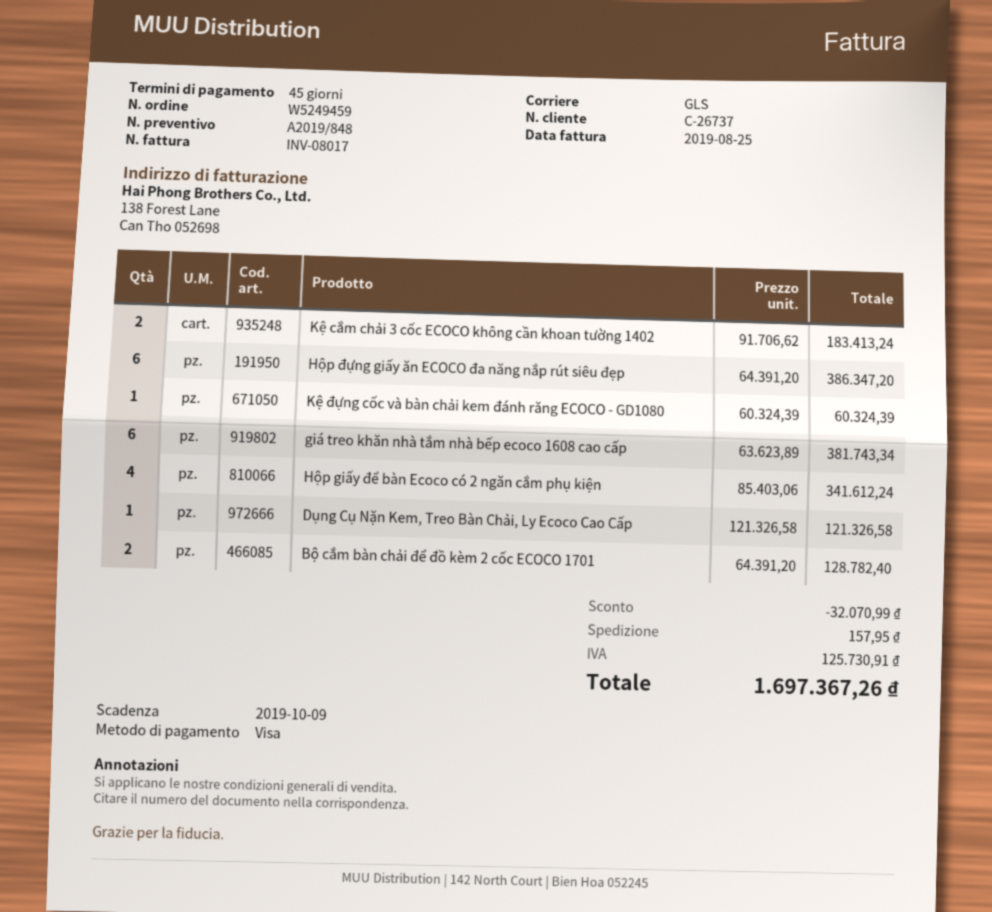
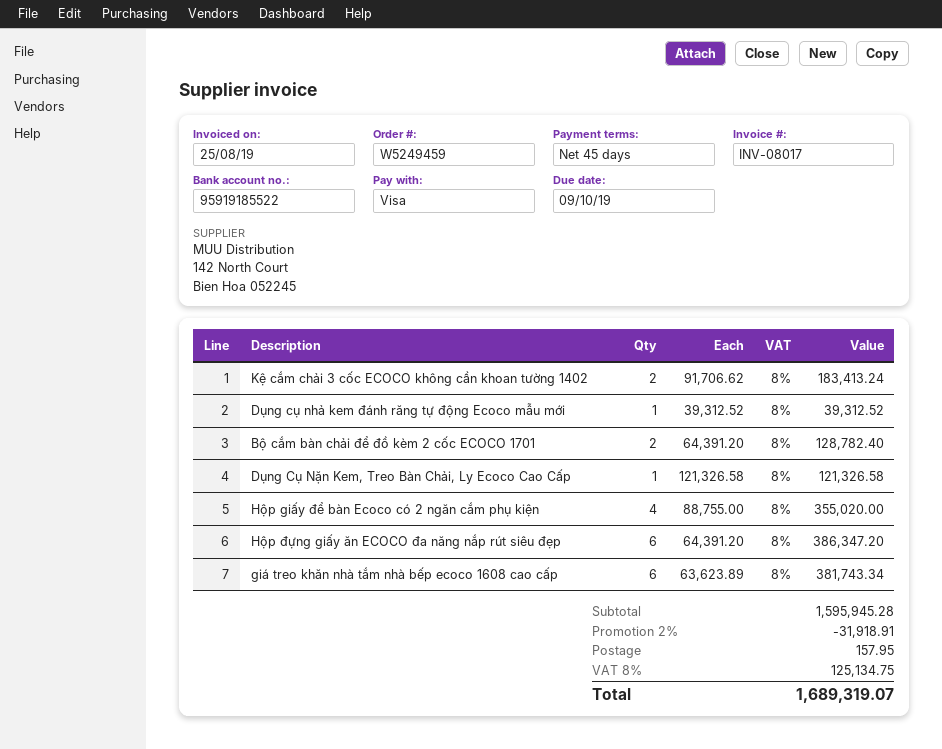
Kệ đựng cốc và bàn chải kem đánh răng ECOCO - GD1080: 1 x 60324.39 = 60324.39 -> none
Hộp giấy để bàn Ecoco có 2 ngăn cắm phụ kiện: 4 x 85403.06 = 341612.24 -> 4 x 88755.00 = 355020.00
Dụng cụ nhả kem đánh răng tự động Ecoco mẫu mới: none -> 1 x 39312.52 = 39312.52
discount: 32070.99 -> 31918.91
tax: 125730.91 -> 125134.75
total: 1697367.26 -> 1689319.07

